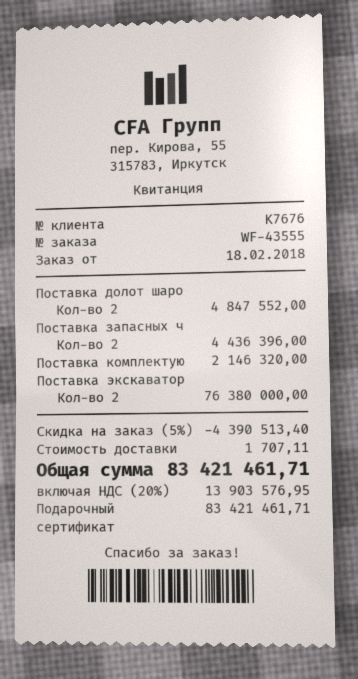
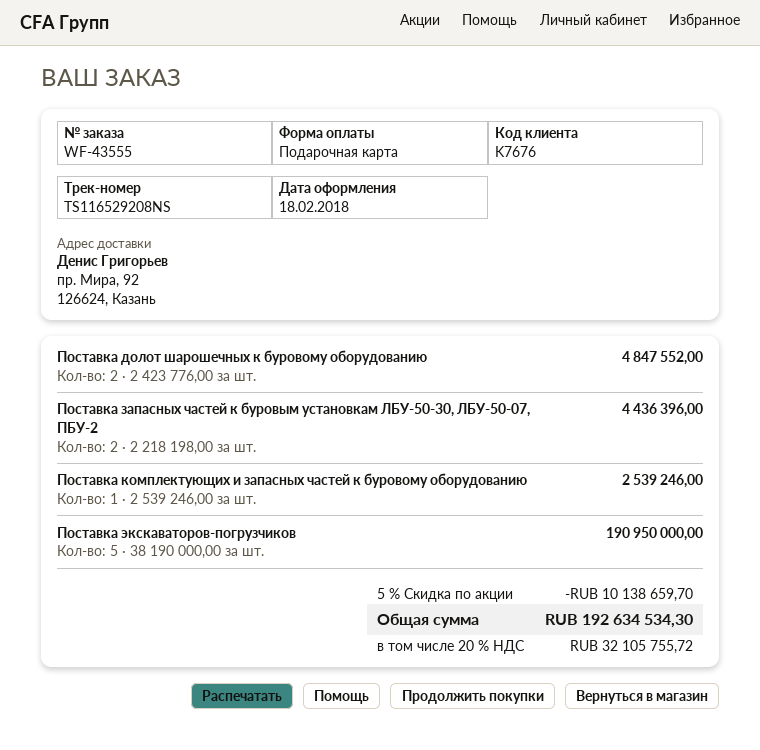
Поставка комплектую: 1 for 2146320.00 -> 1 for 2539246.00
Поставка экскаватор: 2 for 76380000.00 -> 5 for 190950000.00
discount: 5% = 4390513.40 -> 5% = 10138659.70
shipping: 1707.11 -> none
tax: 20% = 13903576.95 -> 20% = 32105755.72
total: 83421461.71 -> 192634534.30

